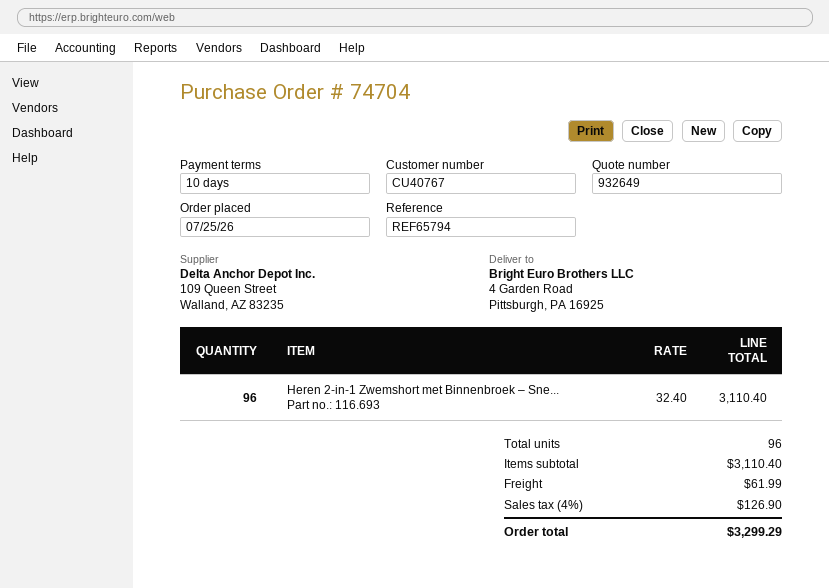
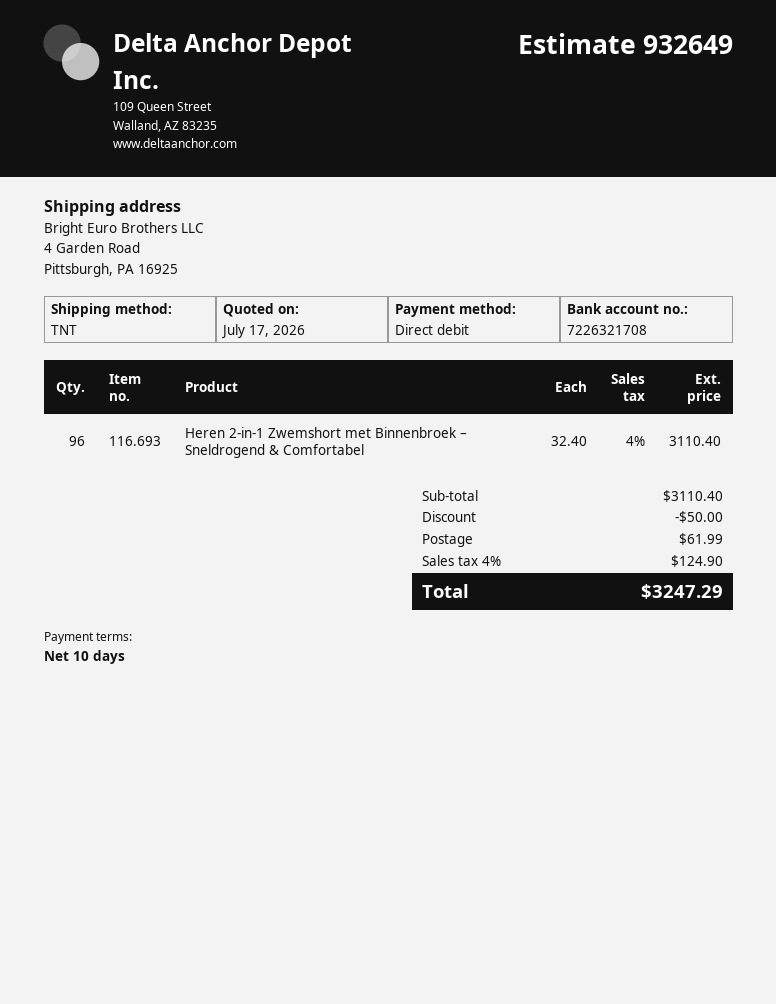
discount: none -> 50.00
tax: 4% = 126.90 -> 4% = 124.90
total: 3299.29 -> 3247.29

